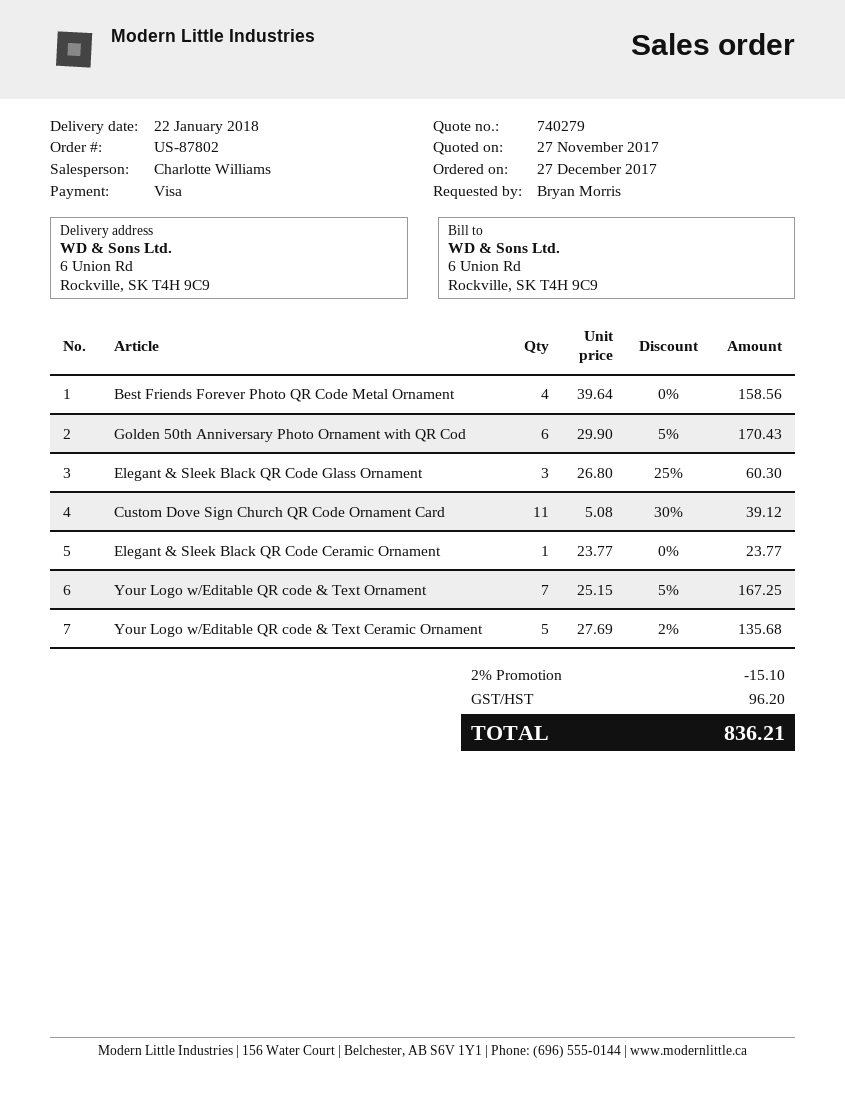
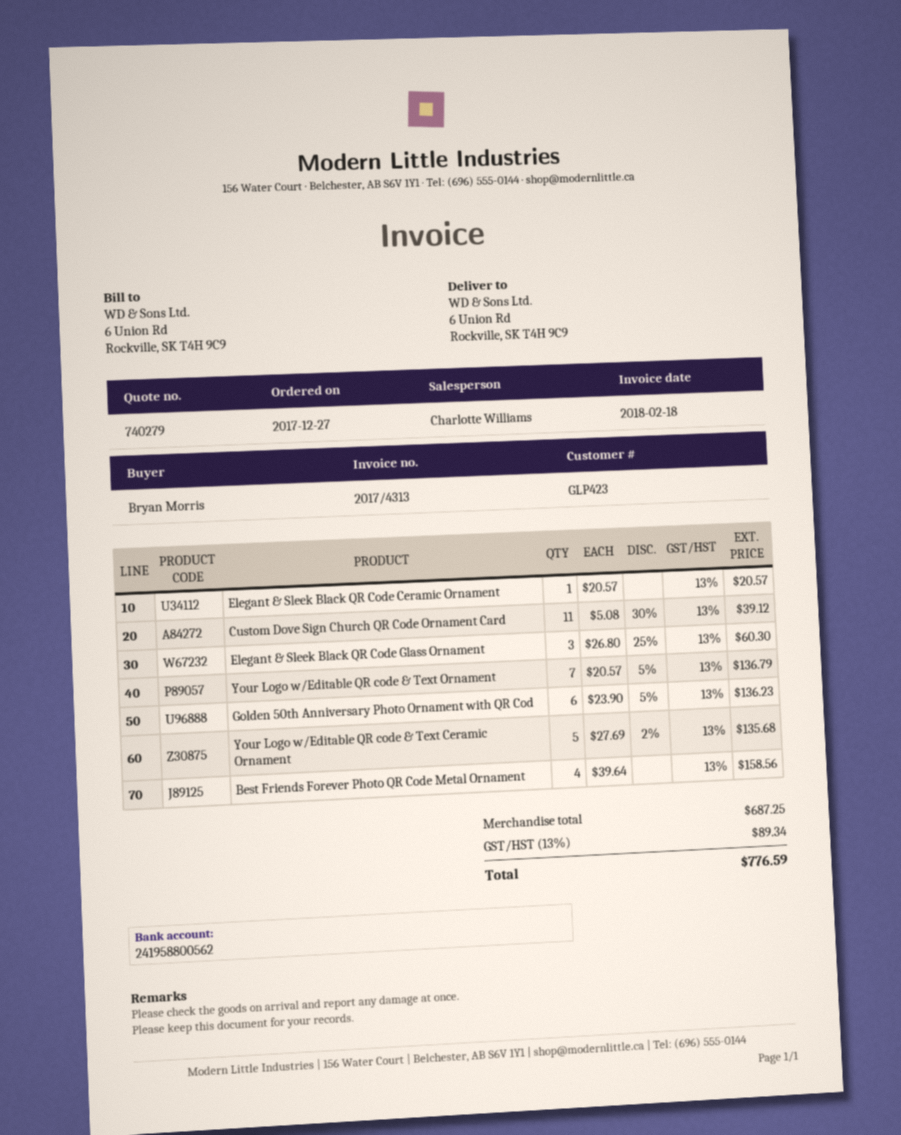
Golden 50th Anniversary Photo Ornament with QR Cod: 6 x 29.90 - 5% = 170.43 -> 6 x 23.90 - 5% = 136.23
Elegant & Sleek Black QR Code Ceramic Ornament: 1 x 23.77 = 23.77 -> 1 x 20.57 = 20.57
Your Logo w/Editable QR code & Text Ornament: 7 x 25.15 - 5% = 167.25 -> 7 x 20.57 - 5% = 136.79
discount: 2% = 15.10 -> none
tax: 96.20 -> 89.34
total: 836.21 -> 776.59

